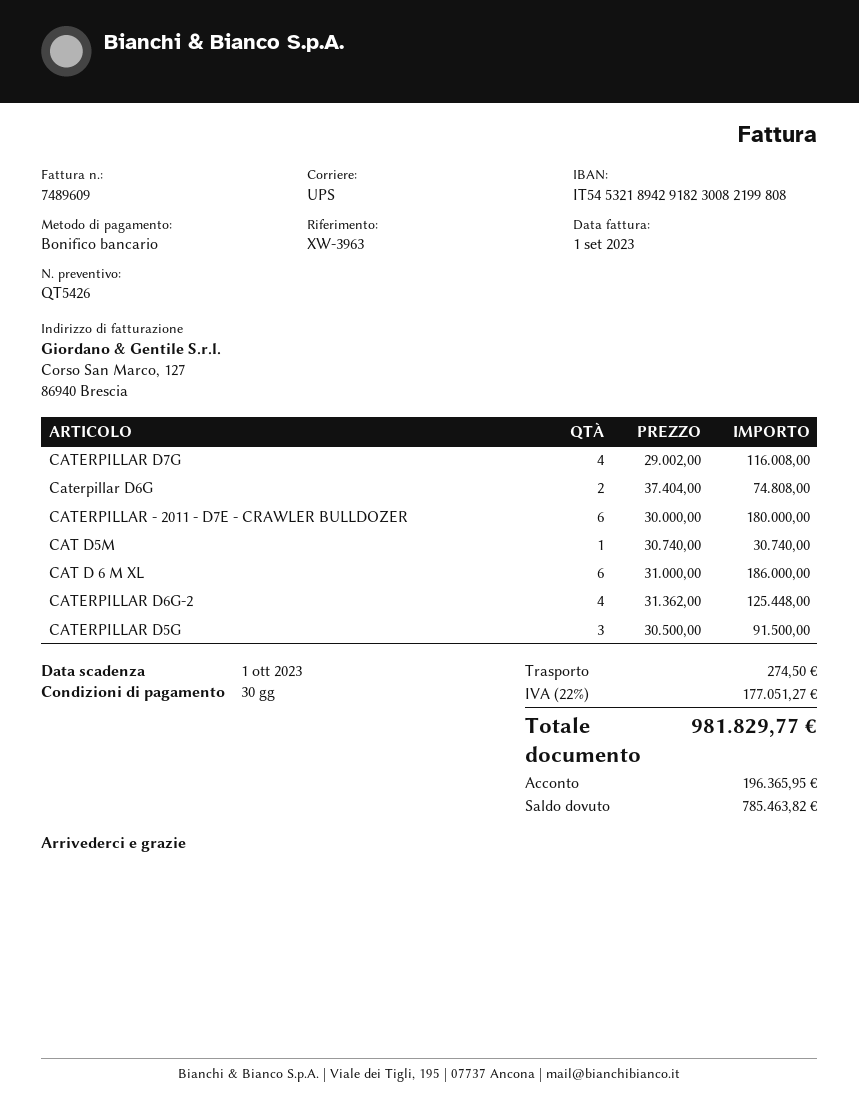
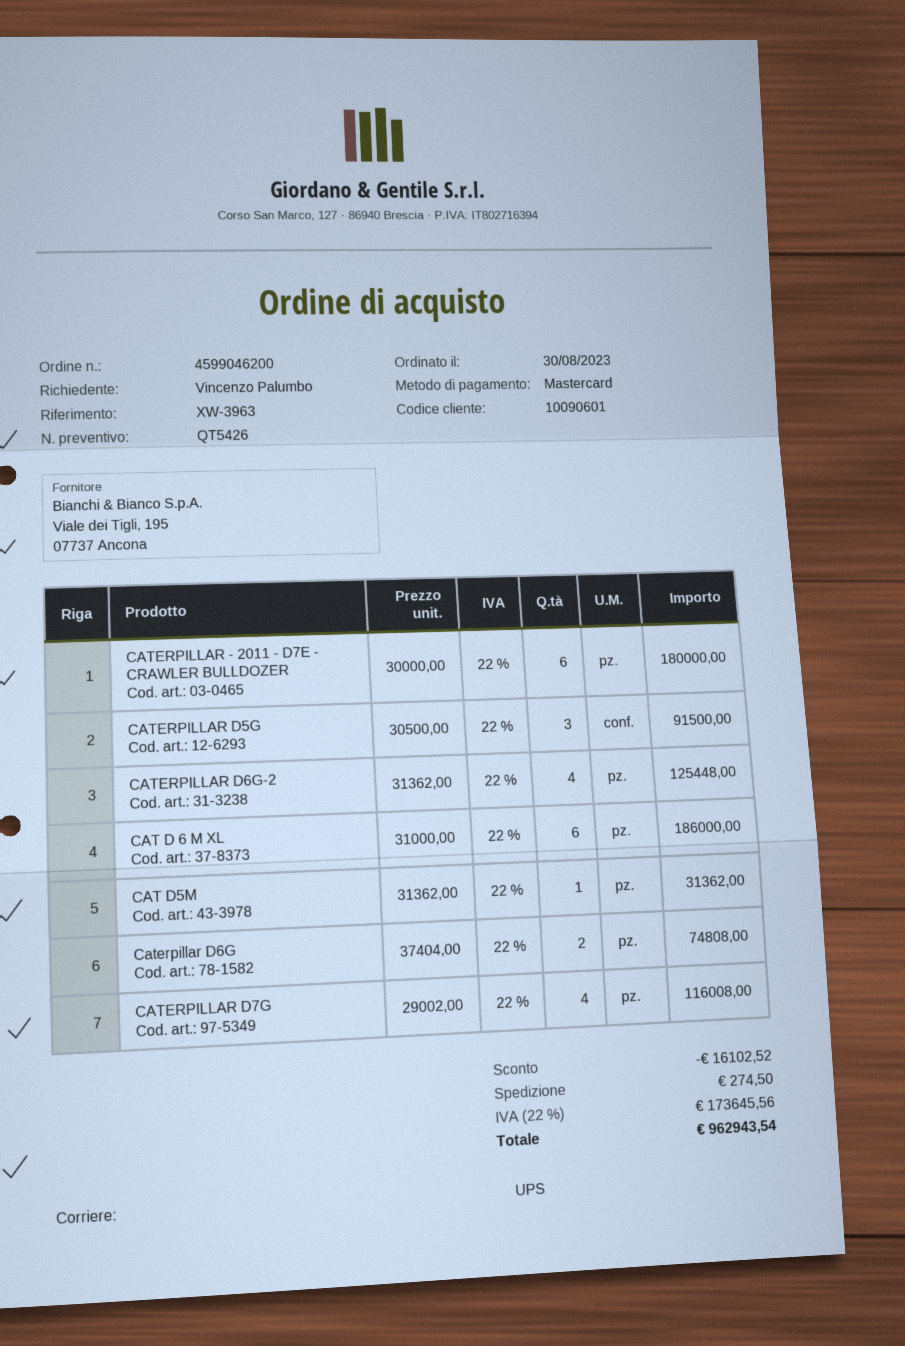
payment method: bank transfer -> Mastercard
CAT D5M: 1 x 30740.00 = 30740.00 -> 1 x 31362.00 = 31362.00
discount: none -> 16102.52
tax: 22% = 177051.27 -> 22% = 173645.56
total: 981829.77 -> 962943.54

